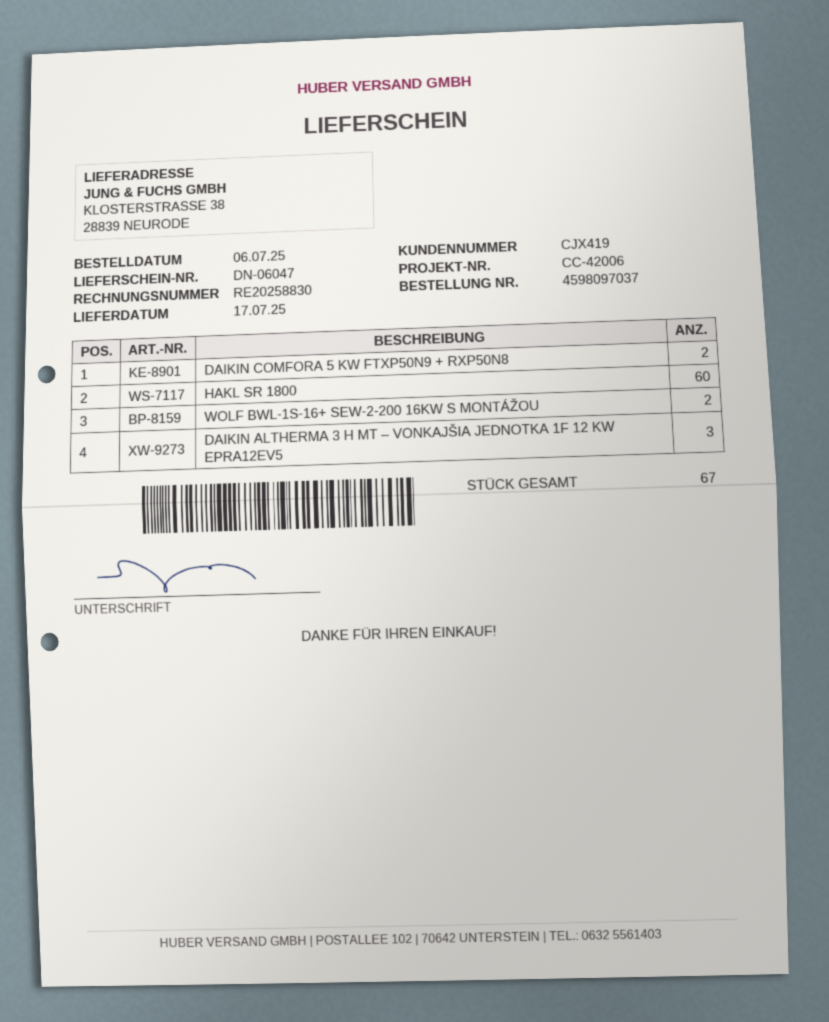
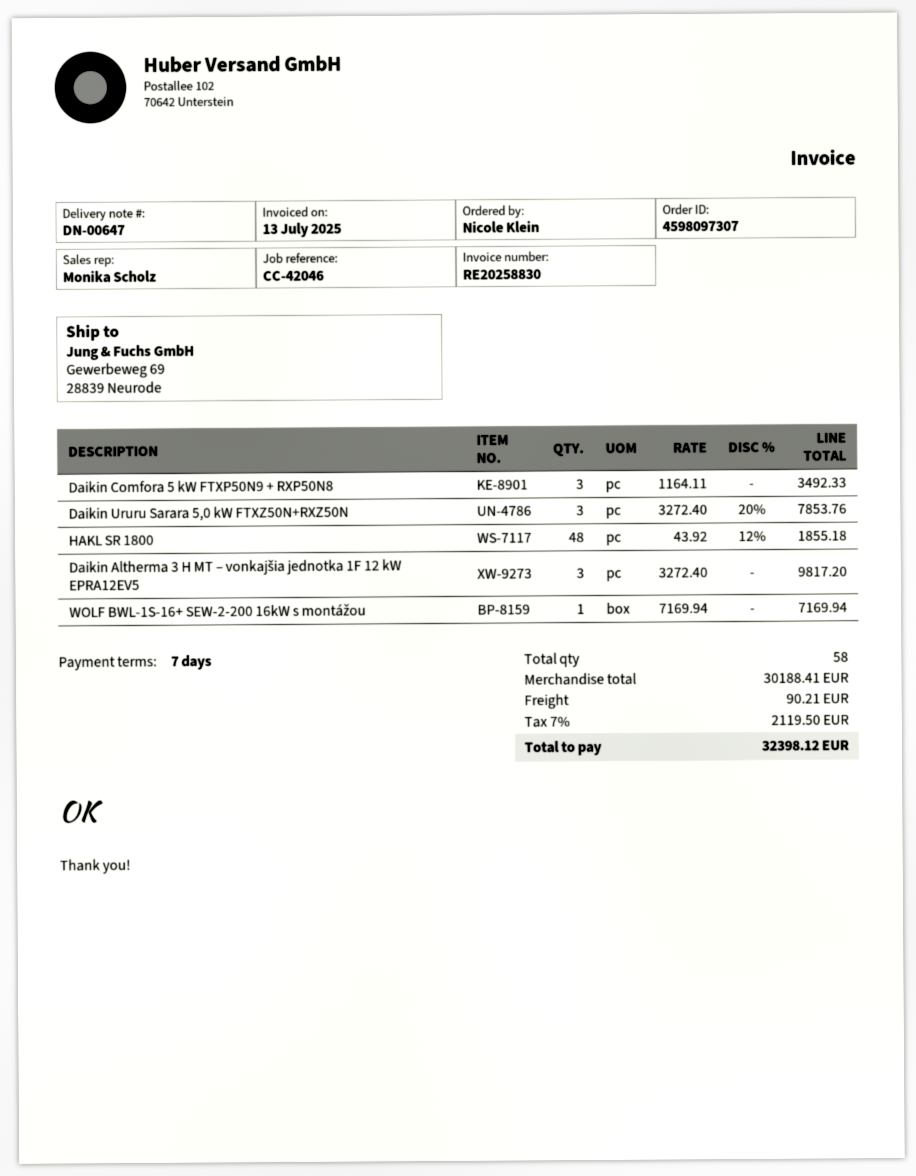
order number: 4598097037 -> 4598097307
delivery note number: DN-06047 -> DN-00647
reference: CC-42006 -> CC-42046
ship to: KLOSTERSTRASSE 38, 28839 NEURODE -> Gewerbeweg 69, 28839 Neurode
DAIKIN COMFORA 5 KW FTXP50N9 + RXP50N8: 2 -> 3
HAKL SR 1800: 60 -> 48
WOLF BWL-1S-16+ SEW-2-200 16KW S MONTÁŽOU: 2 -> 1
Daikin Ururu Sarara 5,0 kW FTXZ50N+RXZ50N: none -> 3
total quantity: 67 -> 58

